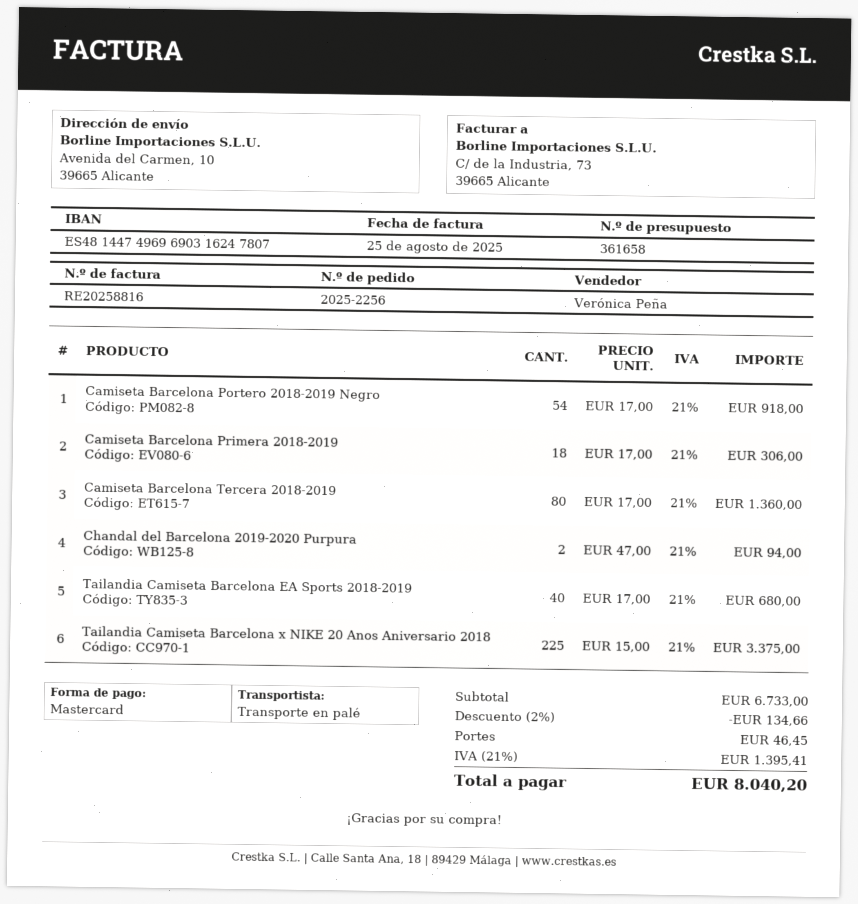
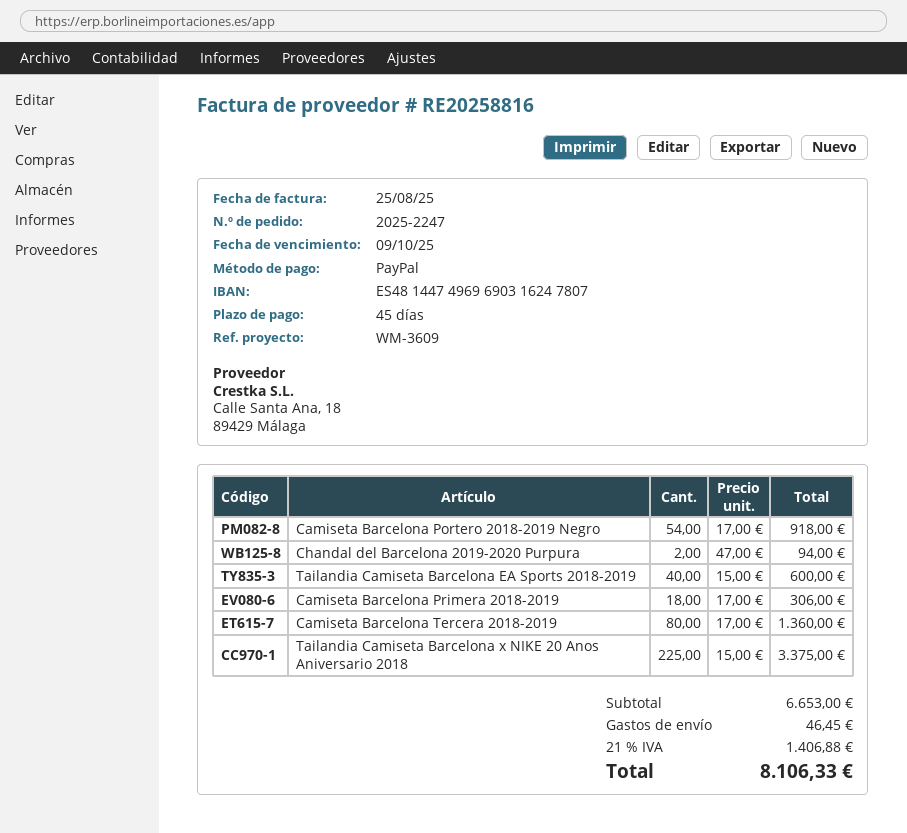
order number: 2025-2256 -> 2025-2247
payment method: Mastercard -> PayPal
Tailandia Camiseta Barcelona EA Sports 2018-2019: 40 x 17.00 = 680.00 -> 40 x 15.00 = 600.00
subtotal: 6733.00 -> 6653.00
discount: 2% = 134.66 -> none
tax: 21% = 1395.41 -> 21% = 1406.88
total: 8040.20 -> 8106.33

